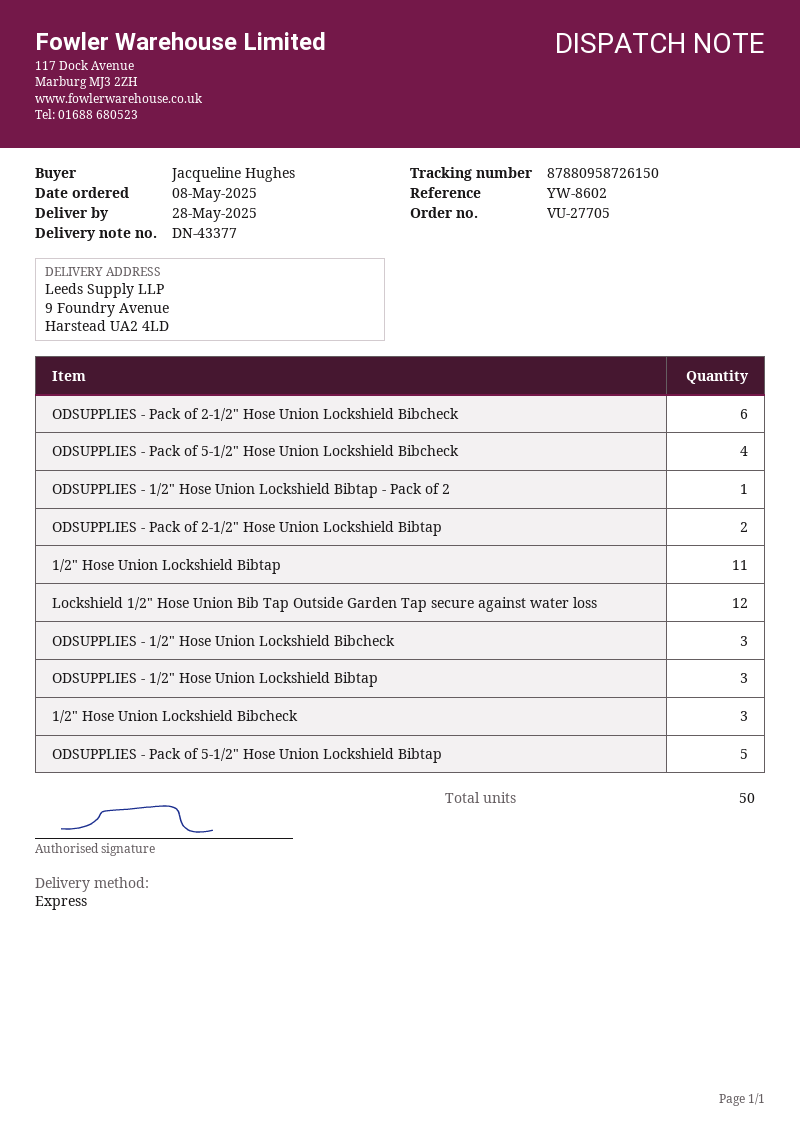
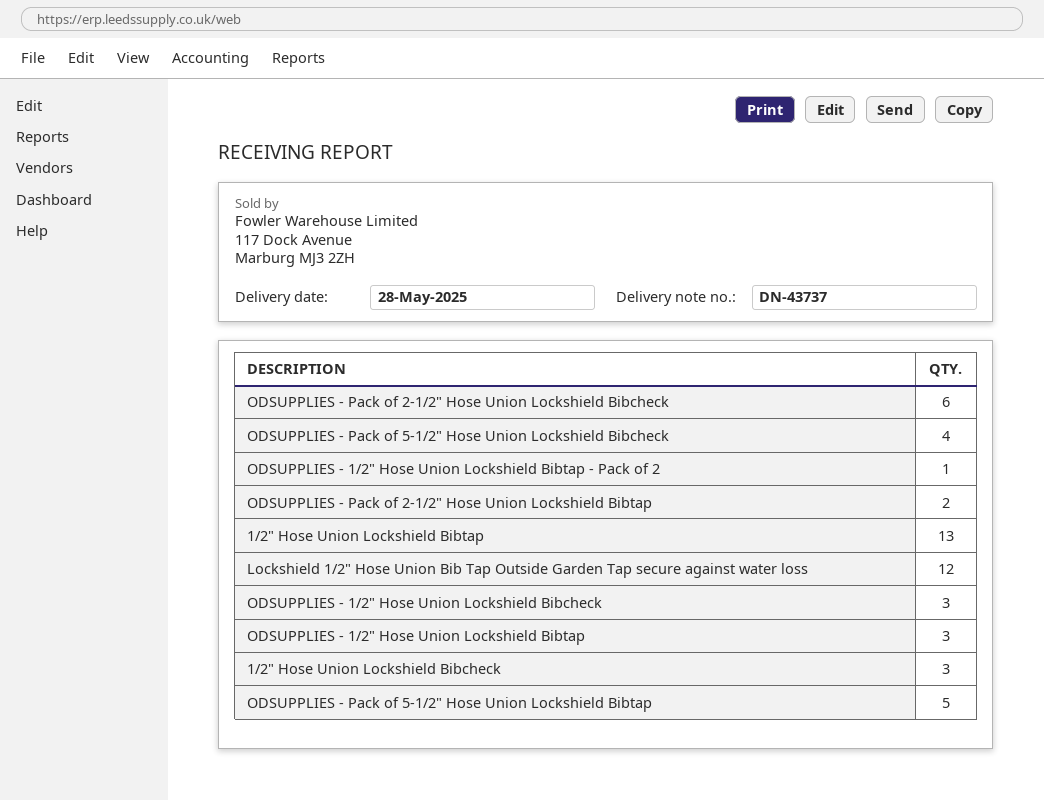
delivery note number: DN-43377 -> DN-43737
1/2" Hose Union Lockshield Bibtap: 11 -> 13

